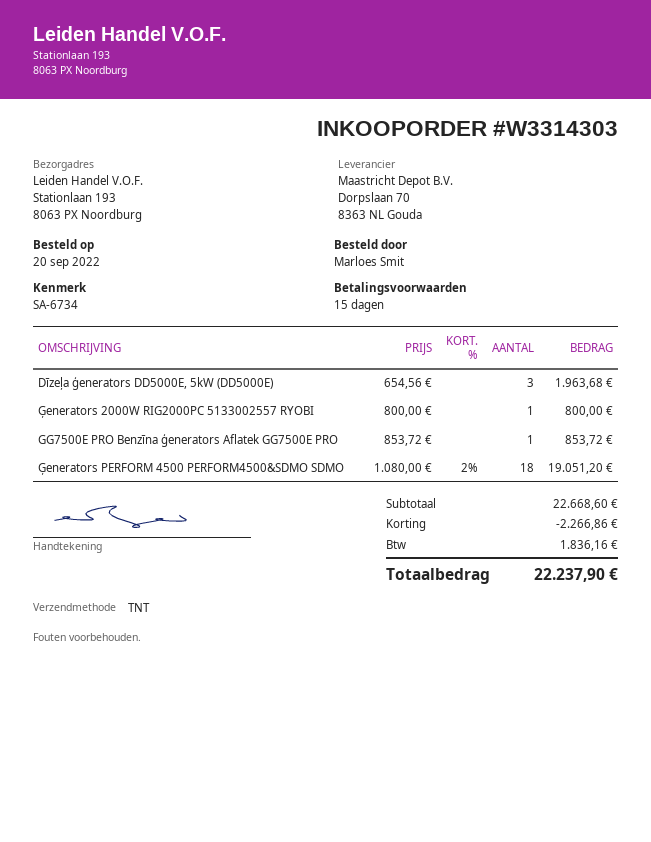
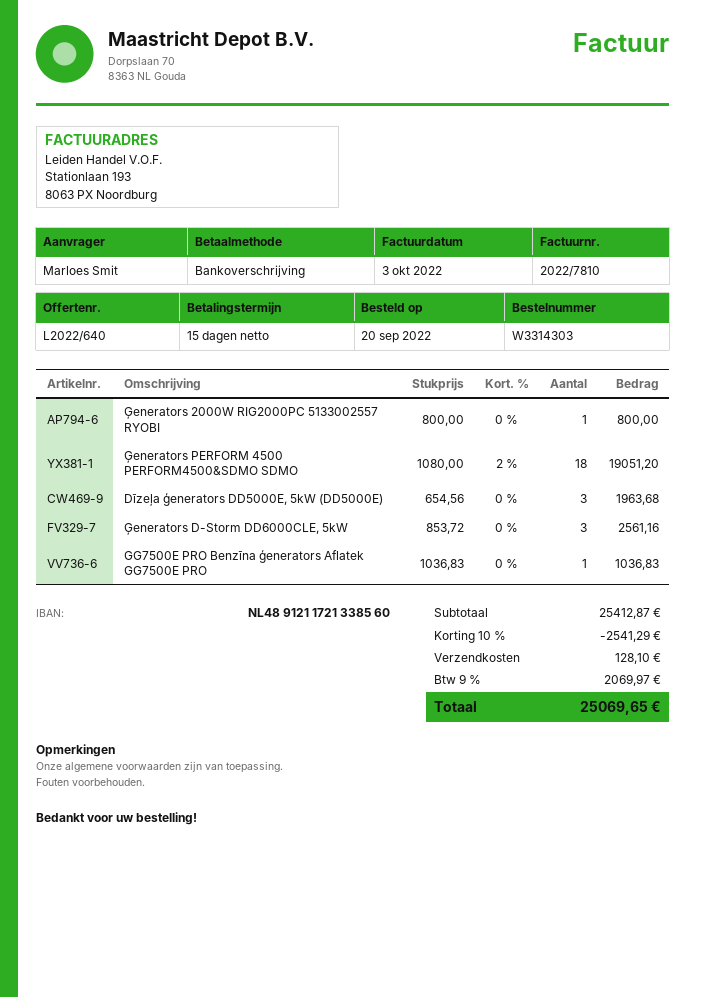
GG7500E PRO Benzīna ģenerators Aflatek GG7500E PRO: 1 x 853.72 = 853.72 -> 1 x 1036.83 = 1036.83
Ģenerators D-Storm DD6000CLE, 5kW: none -> 3 x 853.72 = 2561.16
subtotal: 22668.60 -> 25412.87
discount: 2266.86 -> 2541.29
shipping: none -> 128.10
tax: 1836.16 -> 2069.97
total: 22237.90 -> 25069.65

